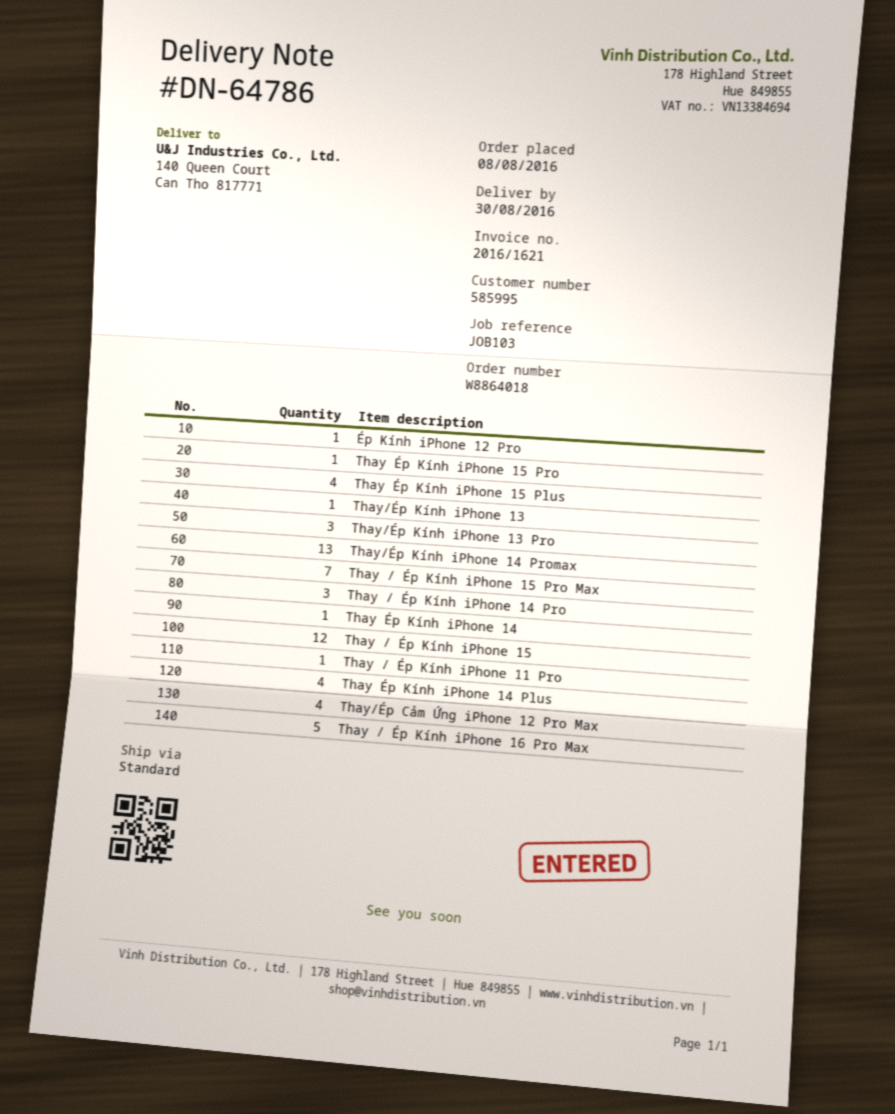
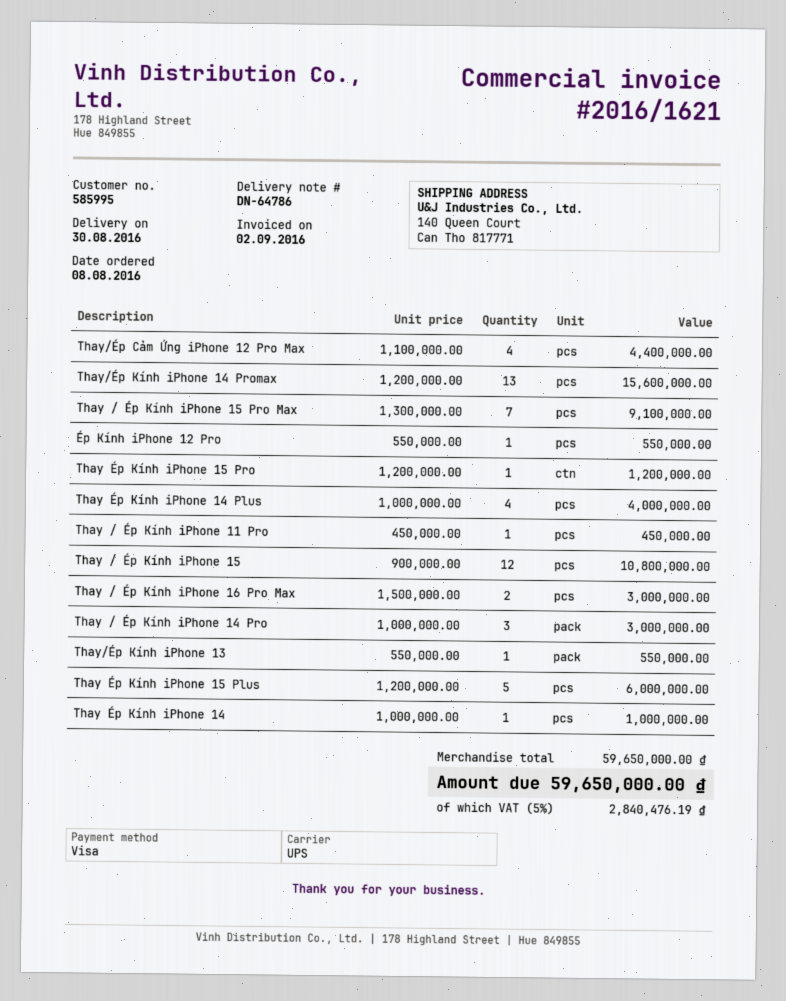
shipping method: standard -> UPS
Thay Ép Kính iPhone 15 Plus: 4 -> 5
Thay/Ép Kính iPhone 13 Pro: 3 -> none
Thay / Ép Kính iPhone 16 Pro Max: 5 -> 2

